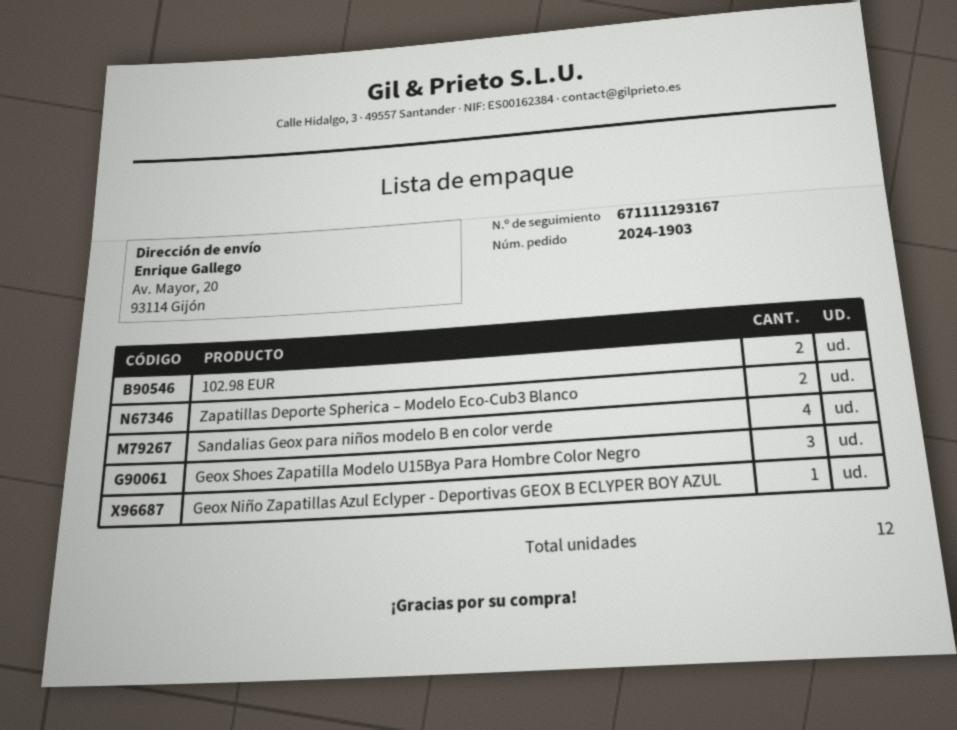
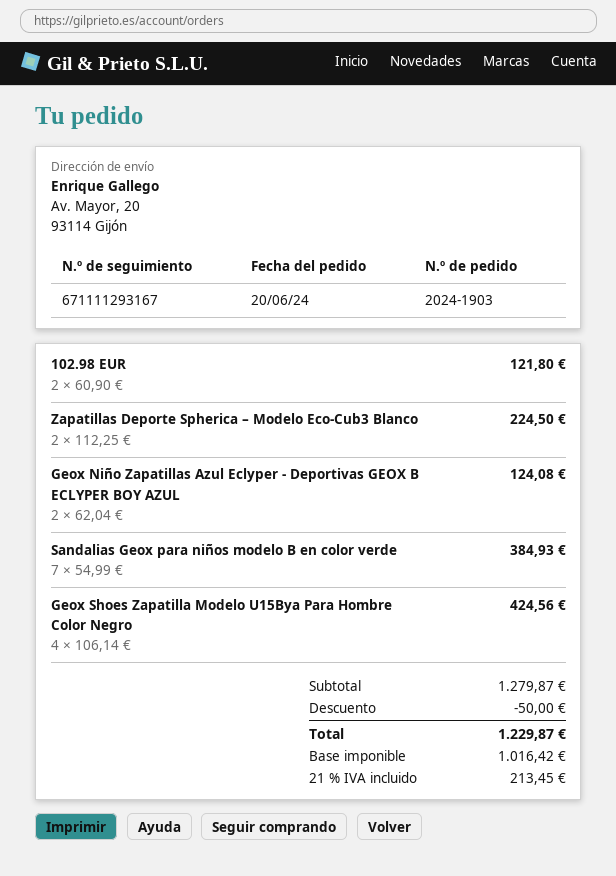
Sandalias Geox para niños modelo B en color verde: 4 -> 7
Geox Shoes Zapatilla Modelo U15Bya Para Hombre Color Negro: 3 -> 4
Geox Niño Zapatillas Azul Eclyper - Deportivas GEOX B ECLYPER BOY AZUL: 1 -> 2

